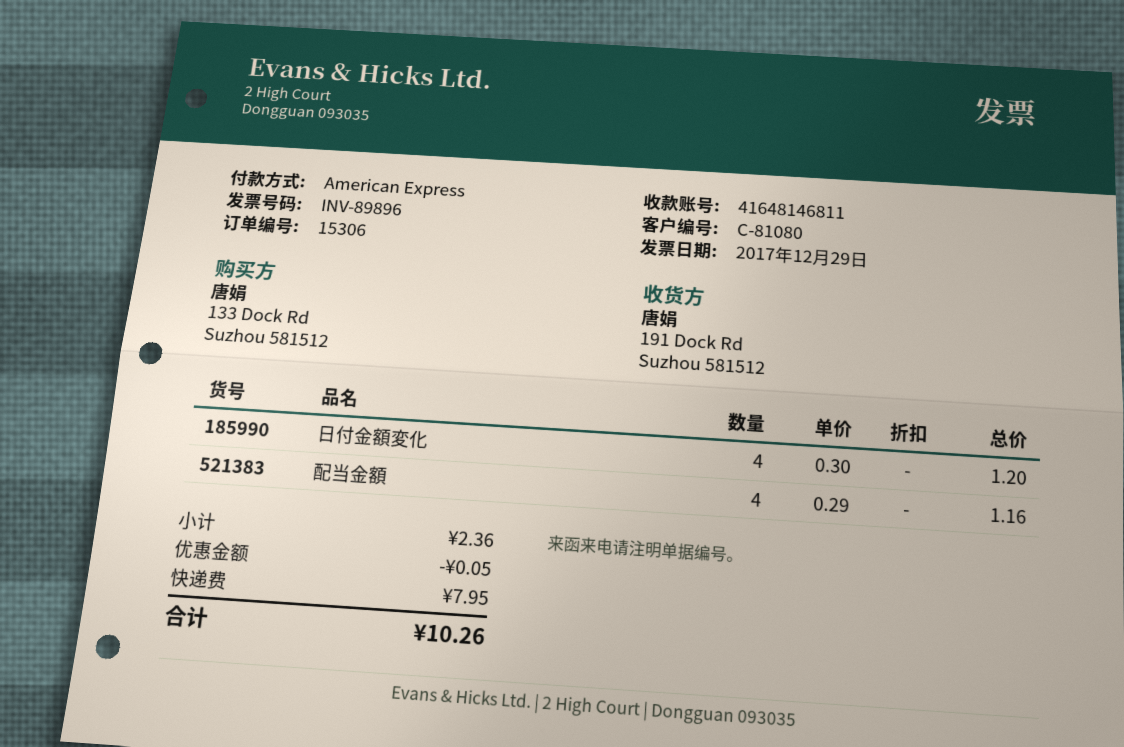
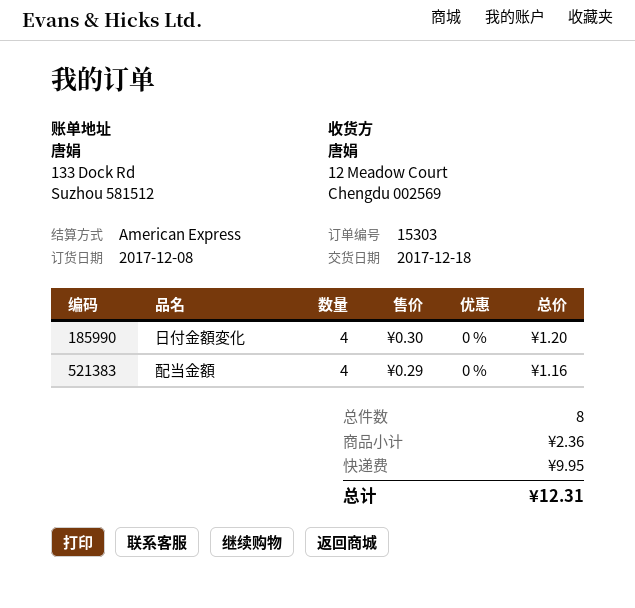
order number: 15306 -> 15303
ship to: 191 Dock Rd, Suzhou 581512 -> 12 Meadow Court, Chengdu 002569
discount: 0.05 -> none
shipping: 7.95 -> 9.95
total: 10.26 -> 12.31

